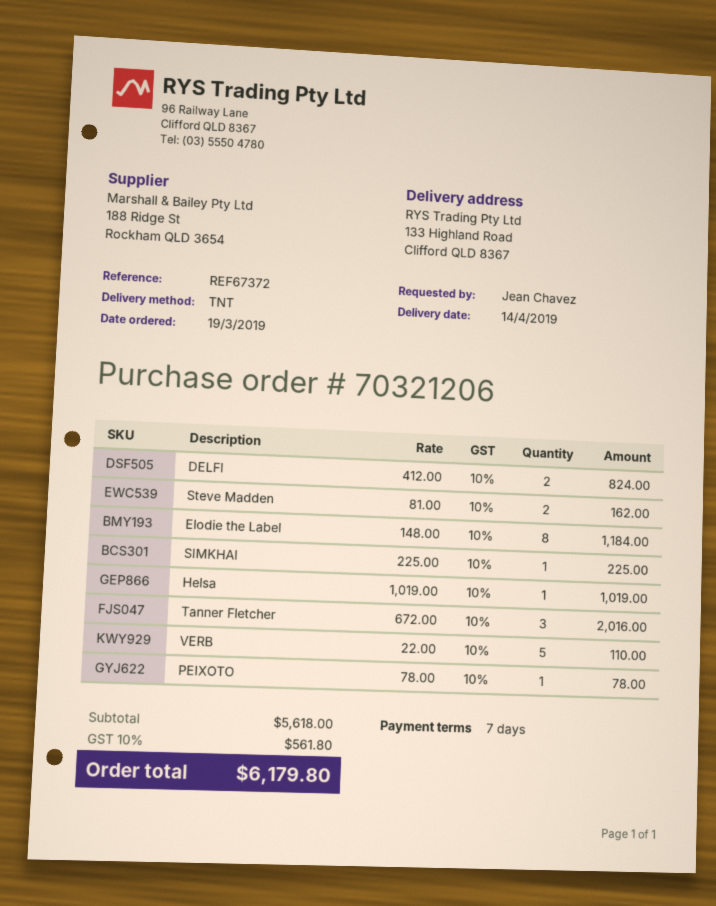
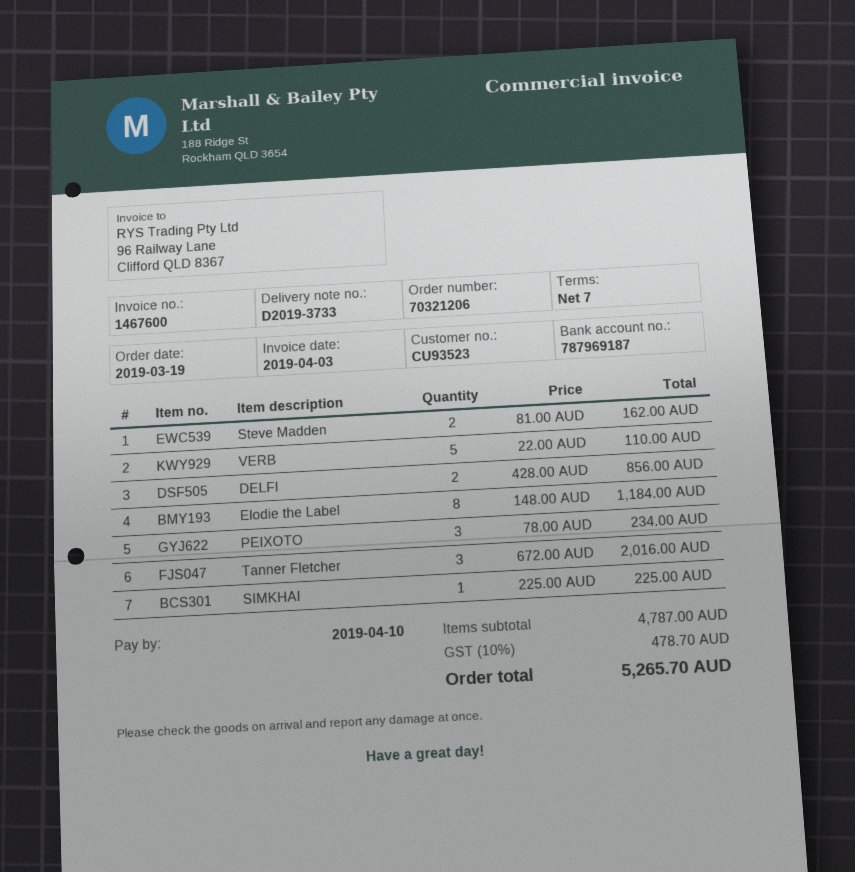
DELFI: 2 x 412.00 = 824.00 -> 2 x 428.00 = 856.00
Helsa: 1 x 1019.00 = 1019.00 -> none
PEIXOTO: 1 x 78.00 = 78.00 -> 3 x 78.00 = 234.00
subtotal: 5618.00 -> 4787.00
tax: 10% = 561.80 -> 10% = 478.70
total: 6179.80 -> 5265.70

